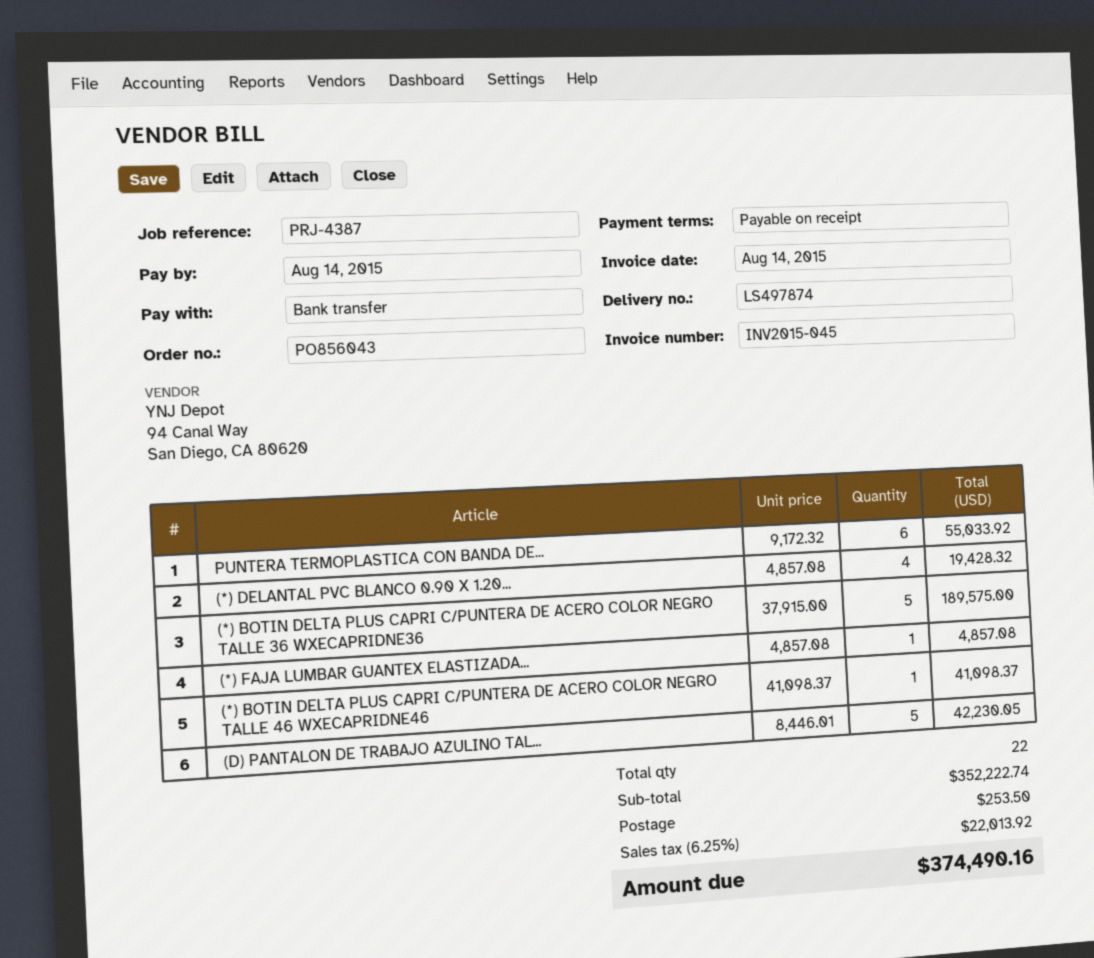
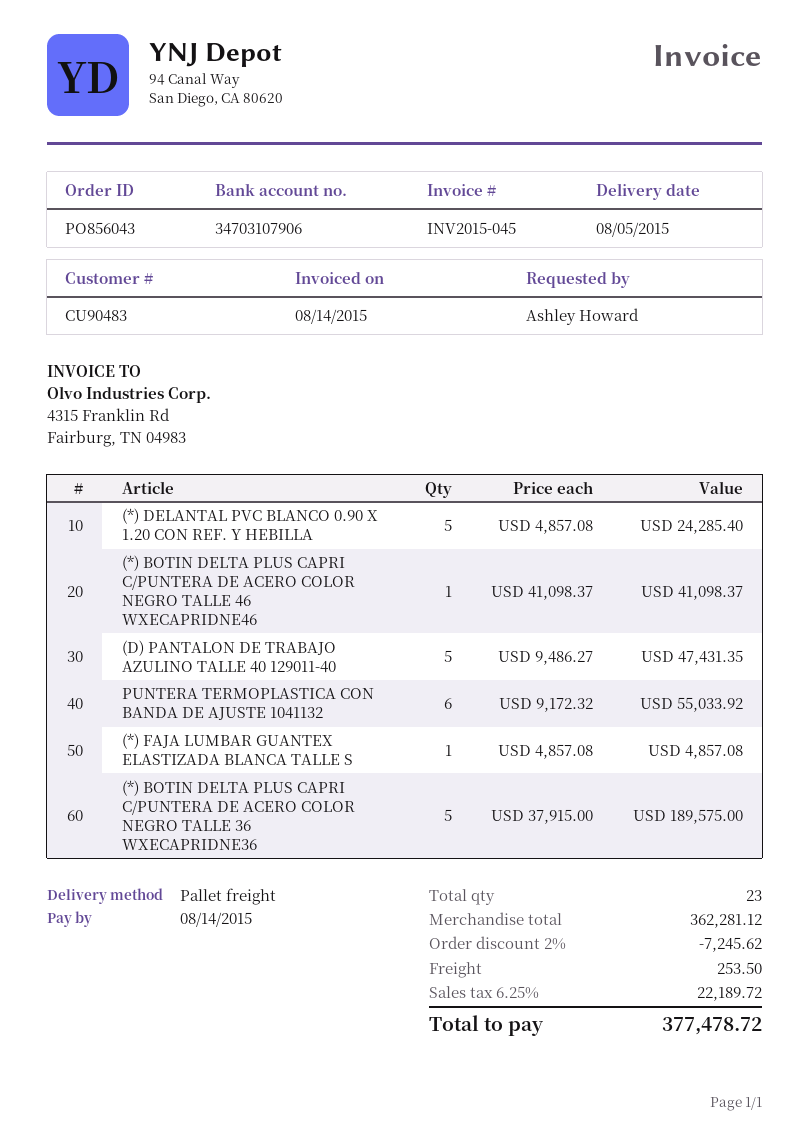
(*) DELANTAL PVC BLANCO 0.90 X 1.20...: 4 x 4857.08 = 19428.32 -> 5 x 4857.08 = 24285.40
(D) PANTALON DE TRABAJO AZULINO TAL...: 5 x 8446.01 = 42230.05 -> 5 x 9486.27 = 47431.35
total quantity: 22 -> 23
subtotal: 352222.74 -> 362281.12
discount: none -> 2% = 7245.62
tax: 6.25% = 22013.92 -> 6.25% = 22189.72
total: 374490.16 -> 377478.72

